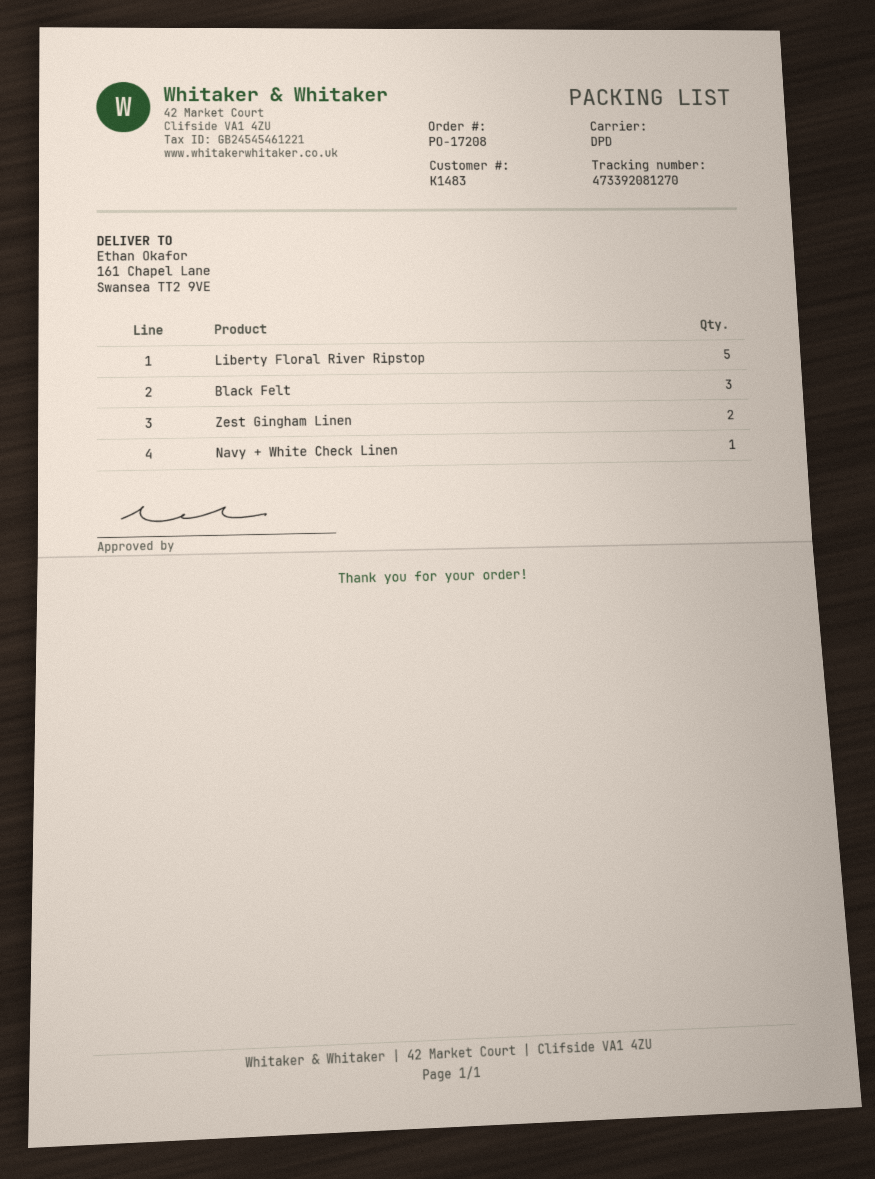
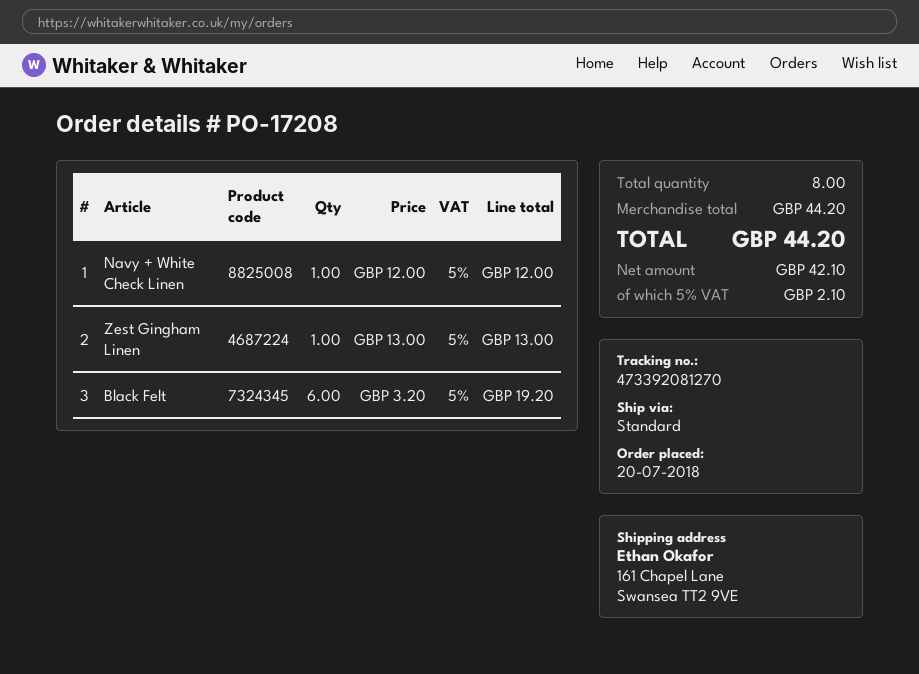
shipping method: DPD -> standard
Liberty Floral River Ripstop: 5 -> none
Black Felt: 3 -> 6
Zest Gingham Linen: 2 -> 1

